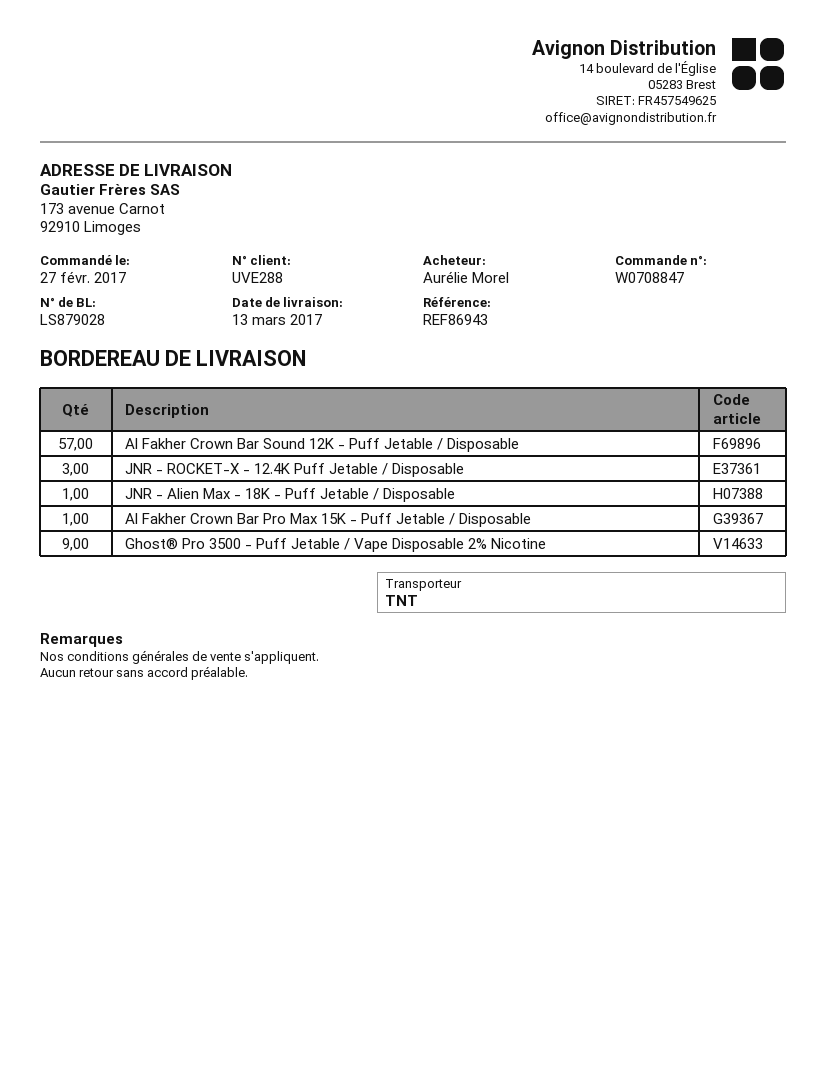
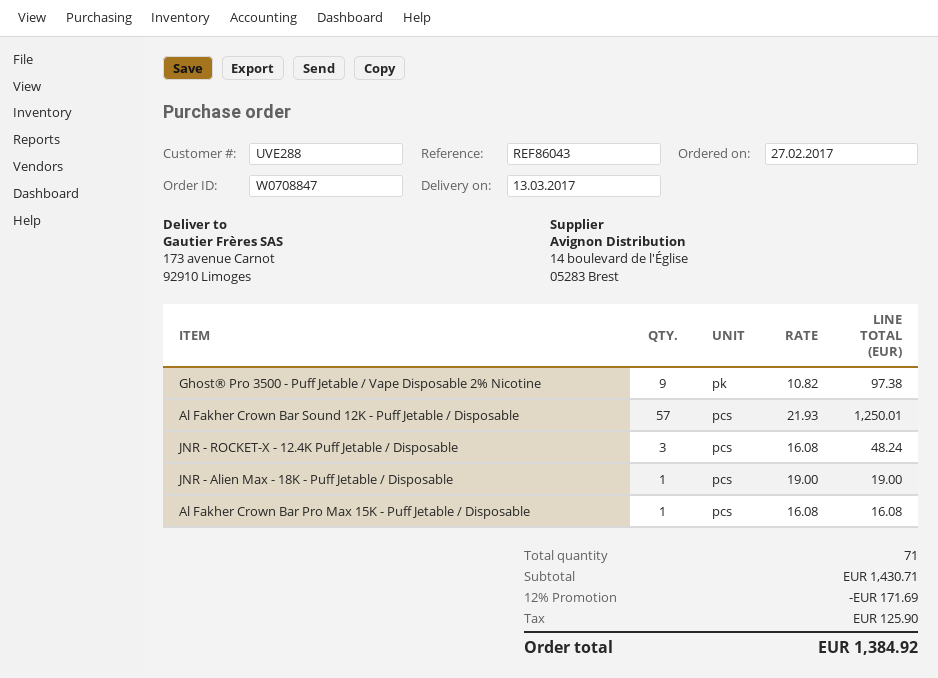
reference: REF86943 -> REF86043

